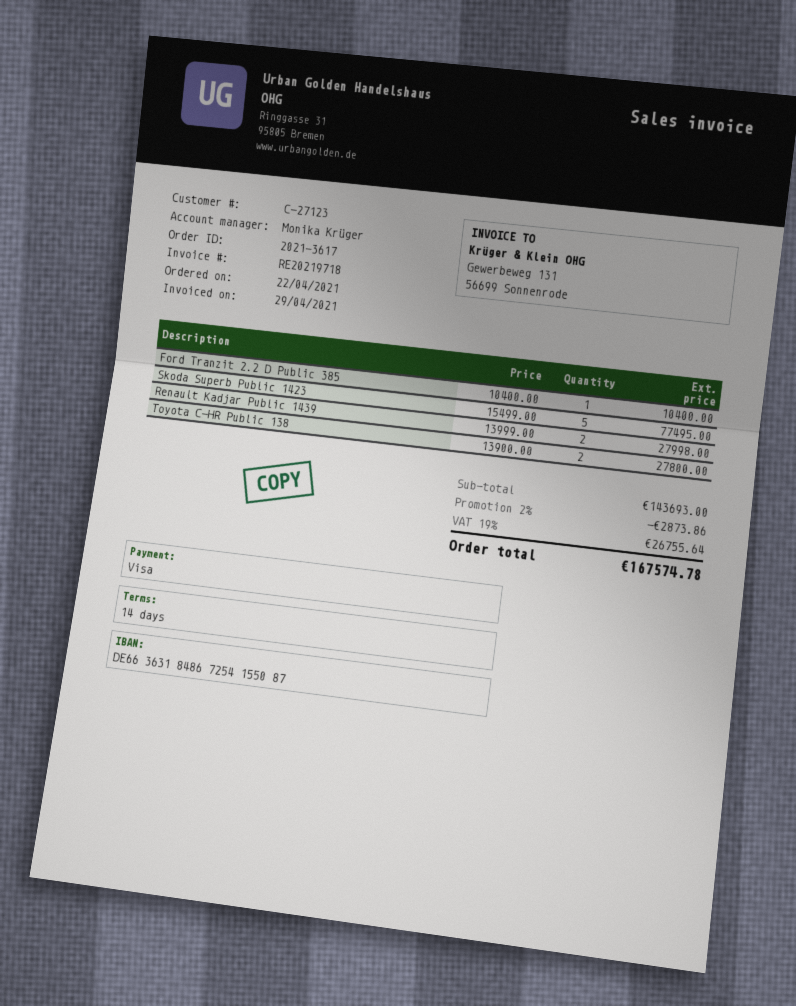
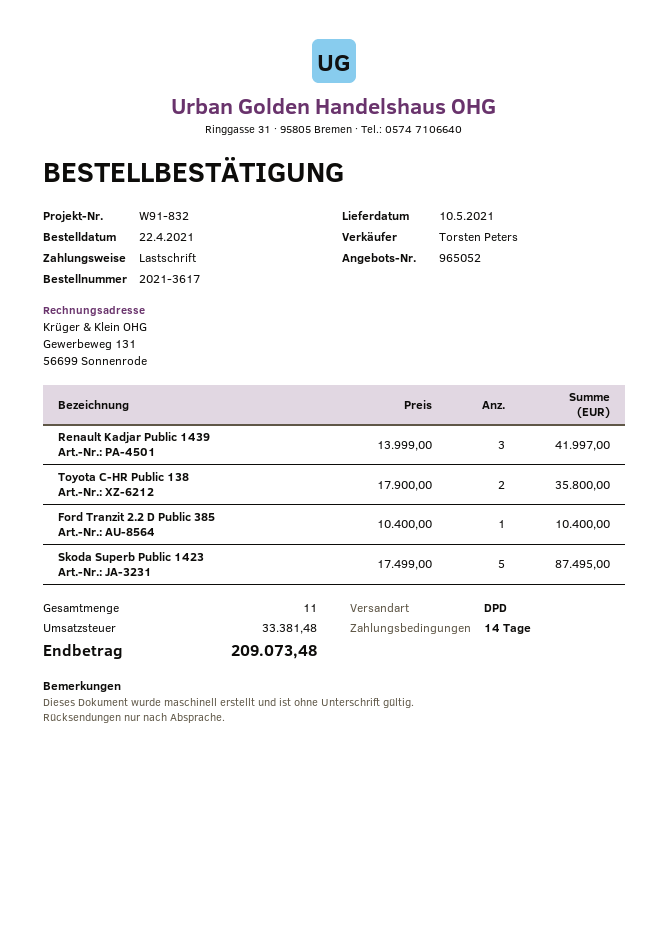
sales rep: Monika Krüger -> Torsten Peters
payment method: Visa -> direct debit
Skoda Superb Public 1423: 5 x 15499.00 = 77495.00 -> 5 x 17499.00 = 87495.00
Renault Kadjar Public 1439: 2 x 13999.00 = 27998.00 -> 3 x 13999.00 = 41997.00
Toyota C-HR Public 138: 2 x 13900.00 = 27800.00 -> 2 x 17900.00 = 35800.00
discount: 2% = 2873.86 -> none
tax: 26755.64 -> 33381.48
total: 167574.78 -> 209073.48

